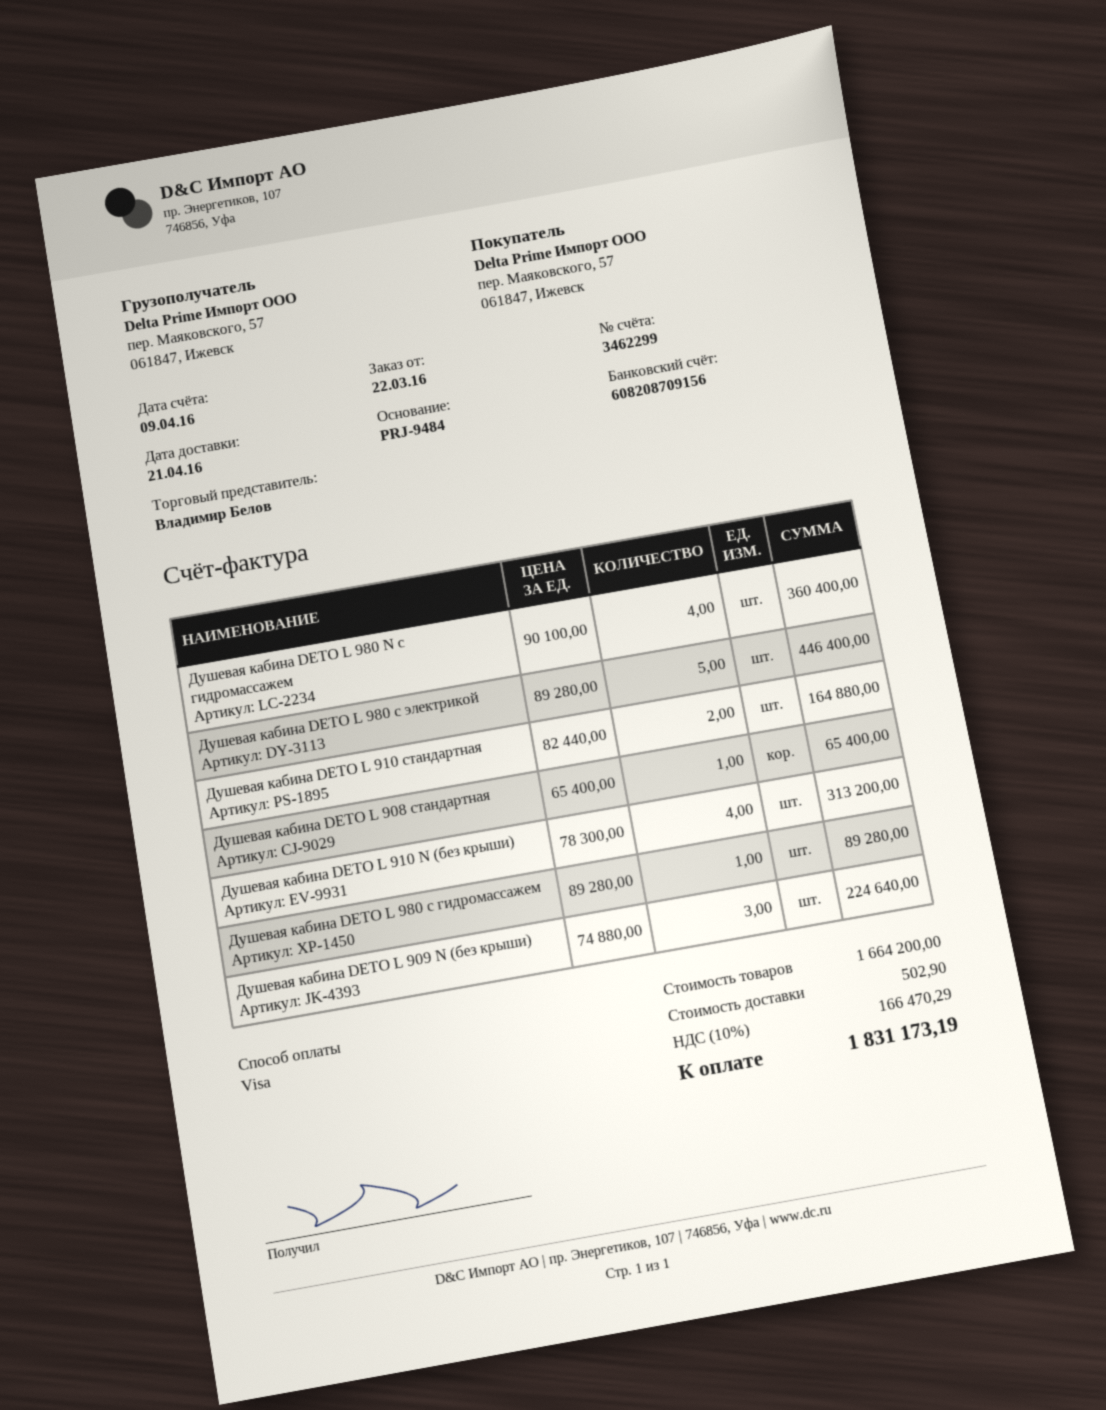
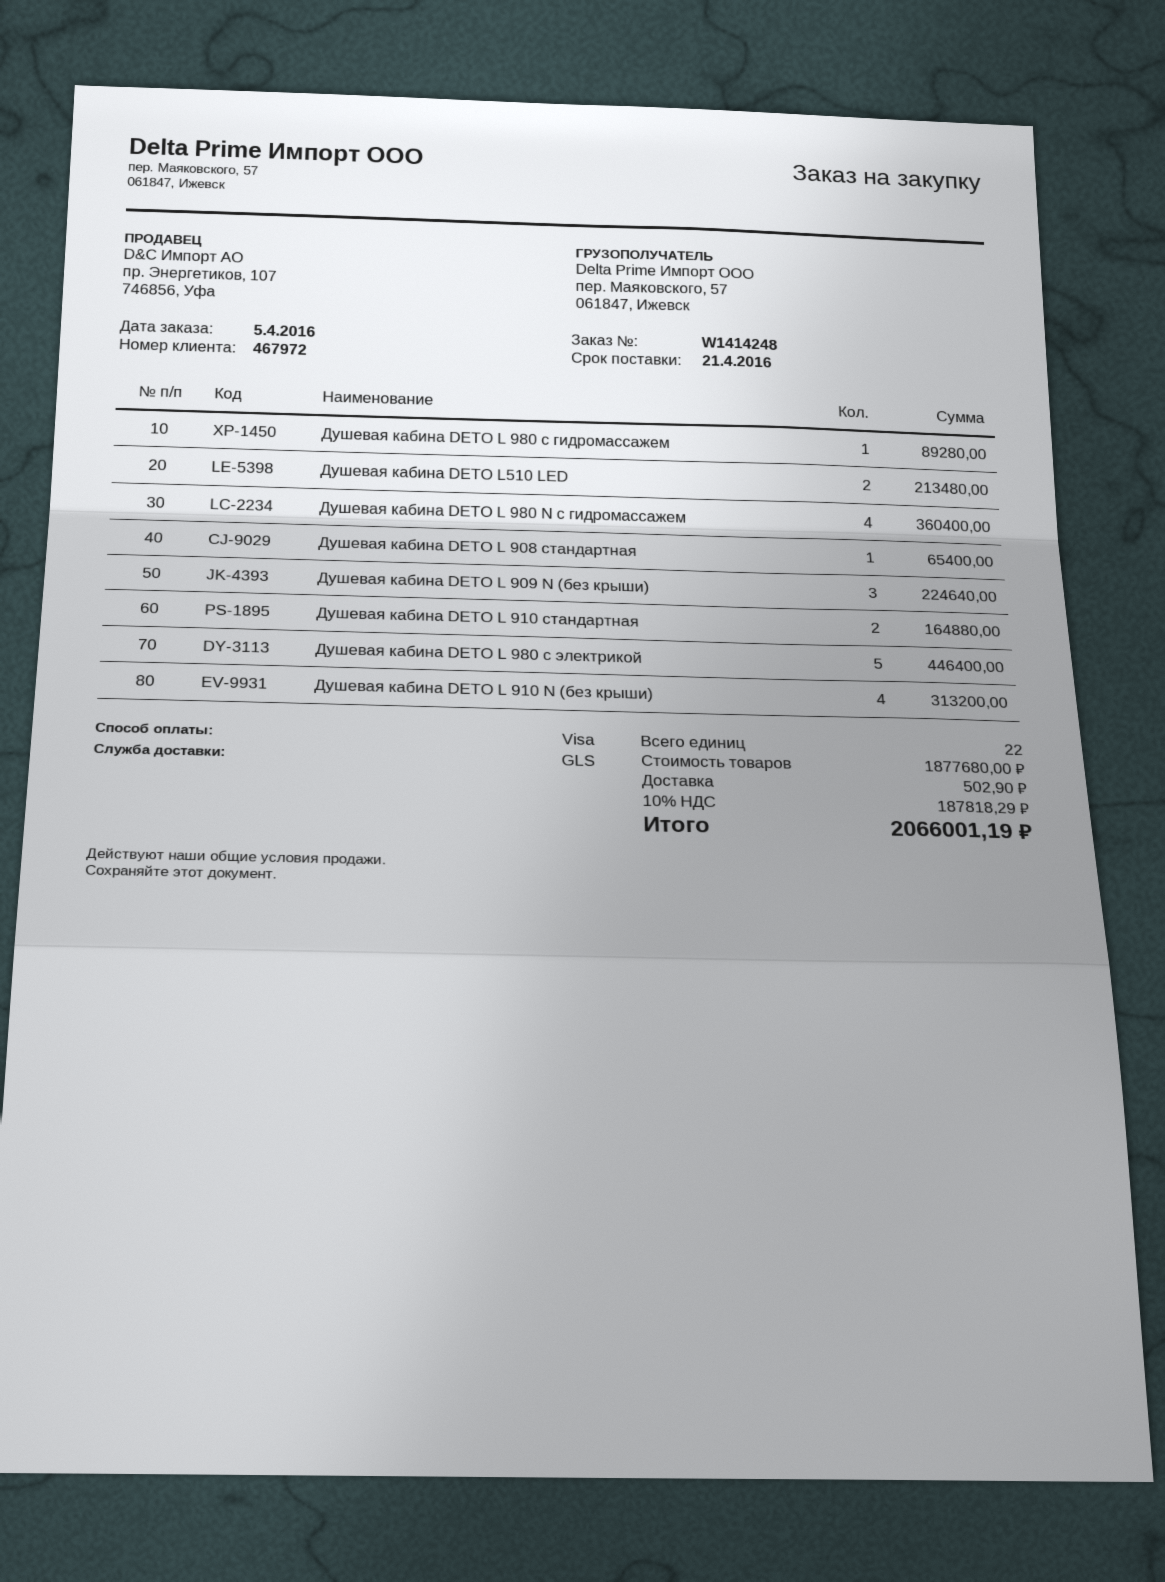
order date: 2016-03-22 -> 2016-04-05
Душевая кабина DETO L510 LED: none -> 2 for 213480.00
subtotal: 1664200.00 -> 1877680.00
tax: 10% = 166470.29 -> 10% = 187818.29
total: 1831173.19 -> 2066001.19

